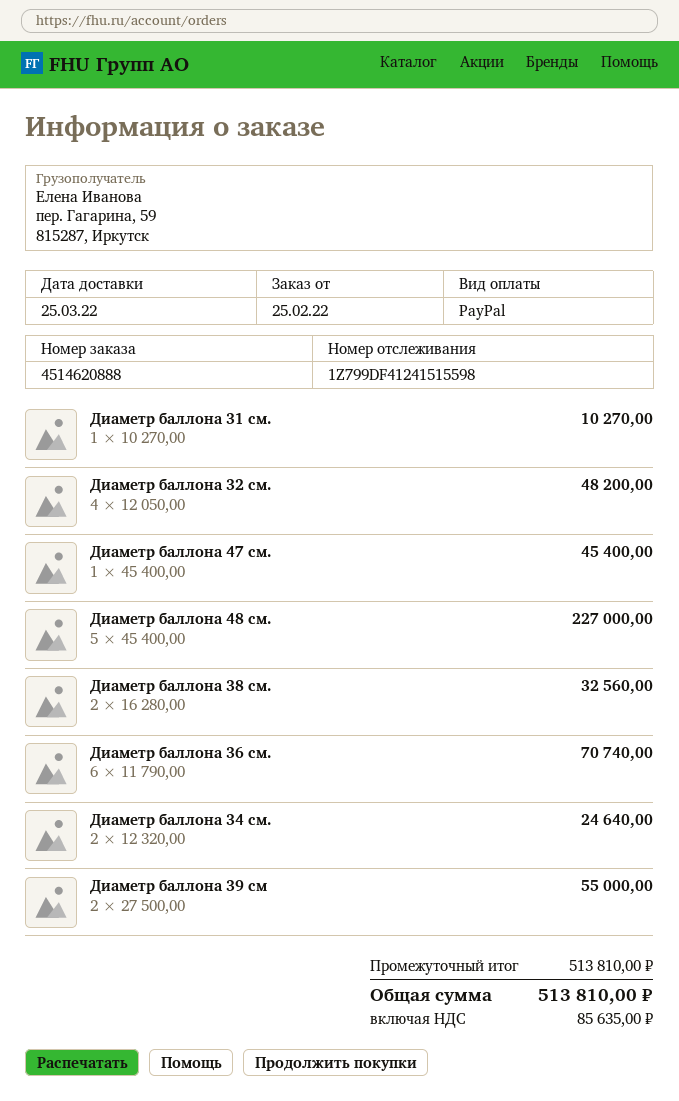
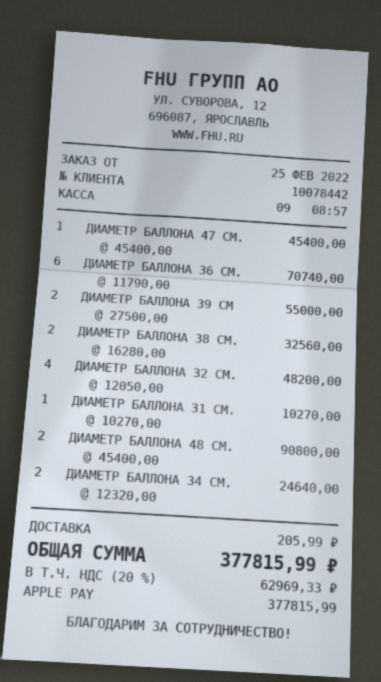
payment method: PayPal -> Apple Pay
Диаметр баллона 48 см.: 5 x 45400.00 = 227000.00 -> 2 x 45400.00 = 90800.00
shipping: none -> 205.99
tax: 85635.00 -> 62969.33
total: 513810.00 -> 377815.99

